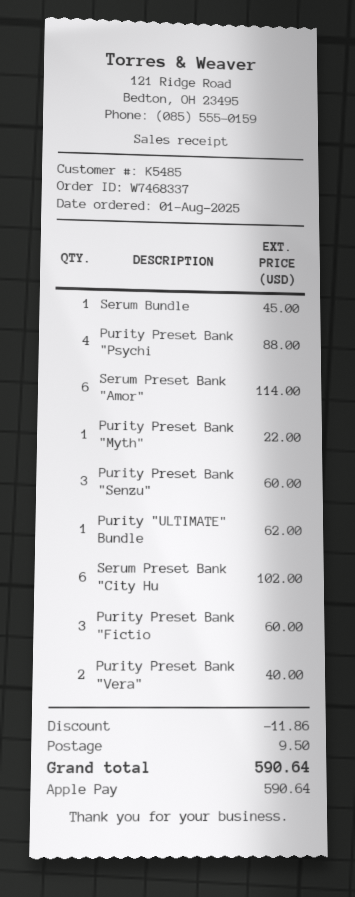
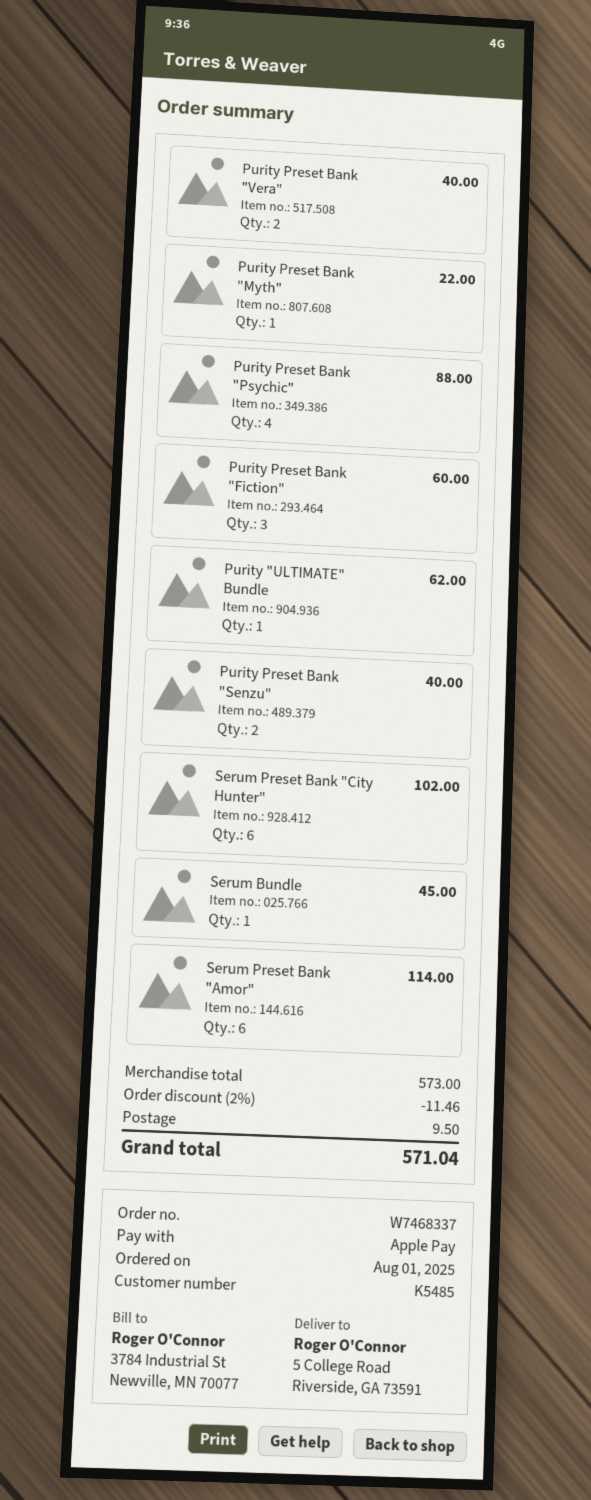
Purity Preset Bank "Senzu": 3 for 60.00 -> 2 for 40.00
discount: 11.86 -> 11.46
total: 590.64 -> 571.04

